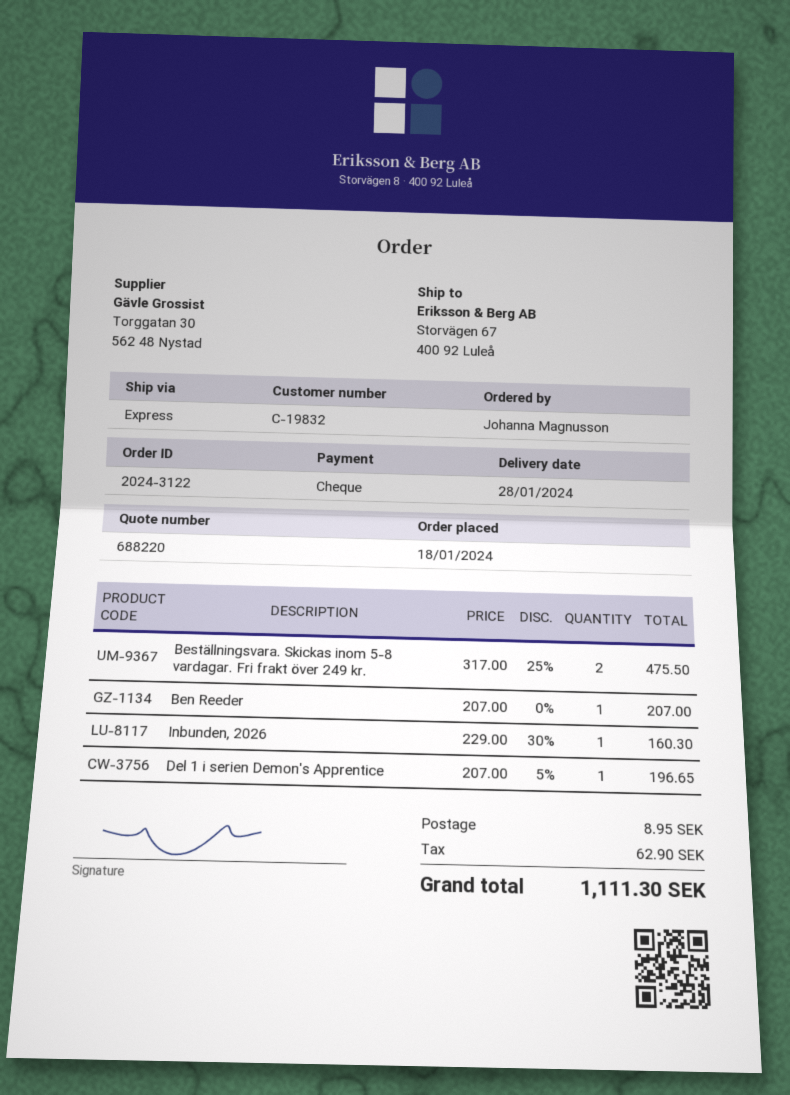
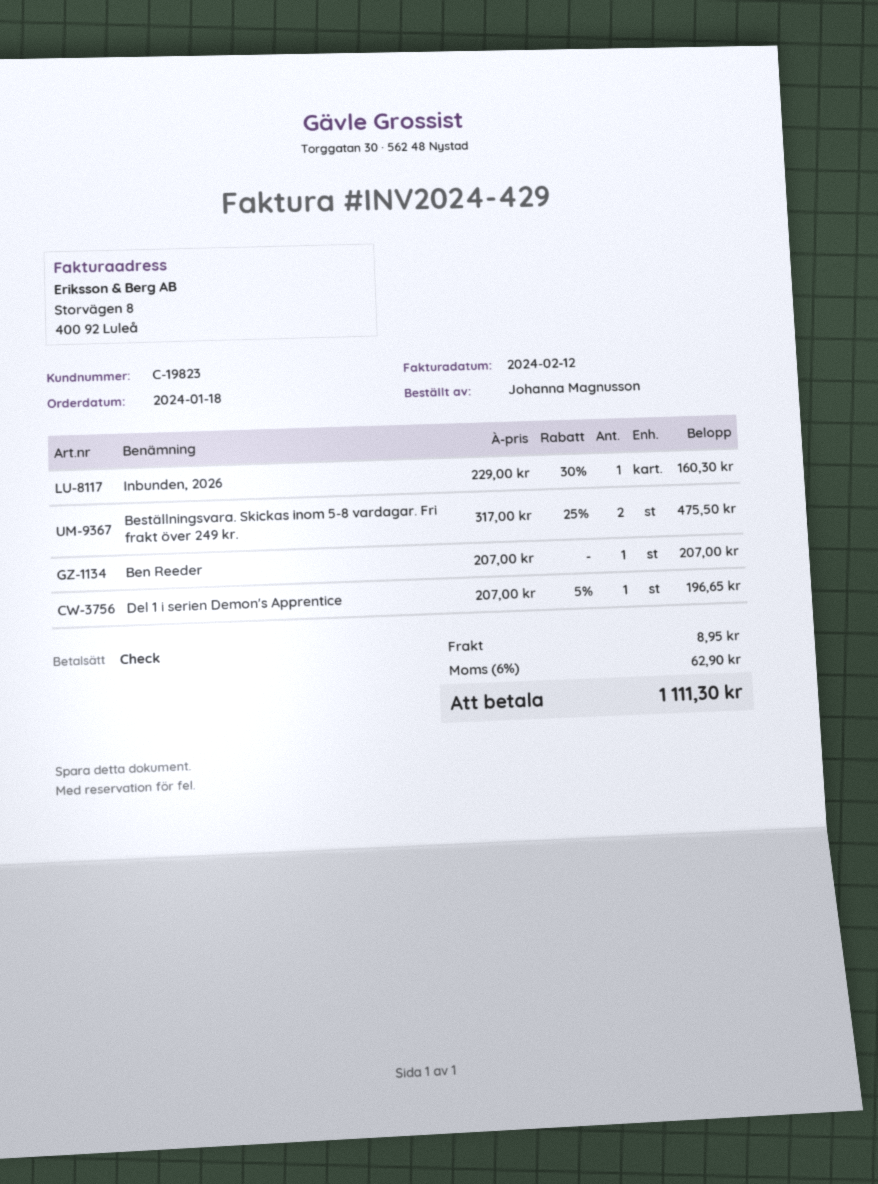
customer number: C-19832 -> C-19823

